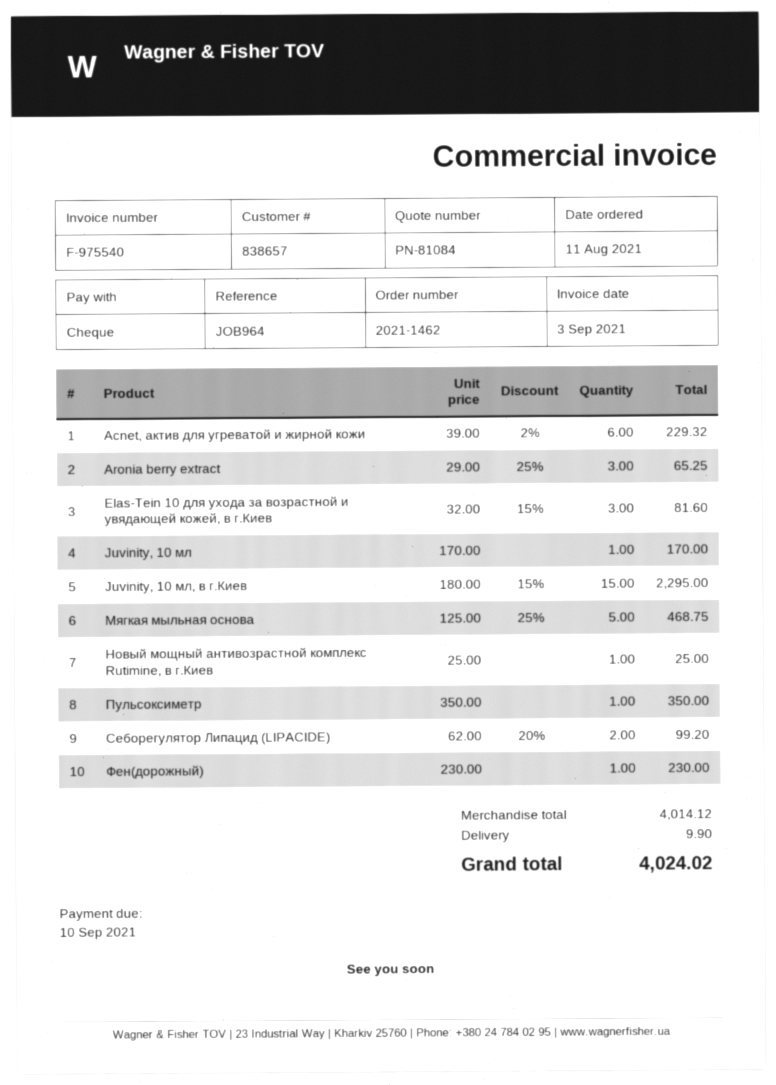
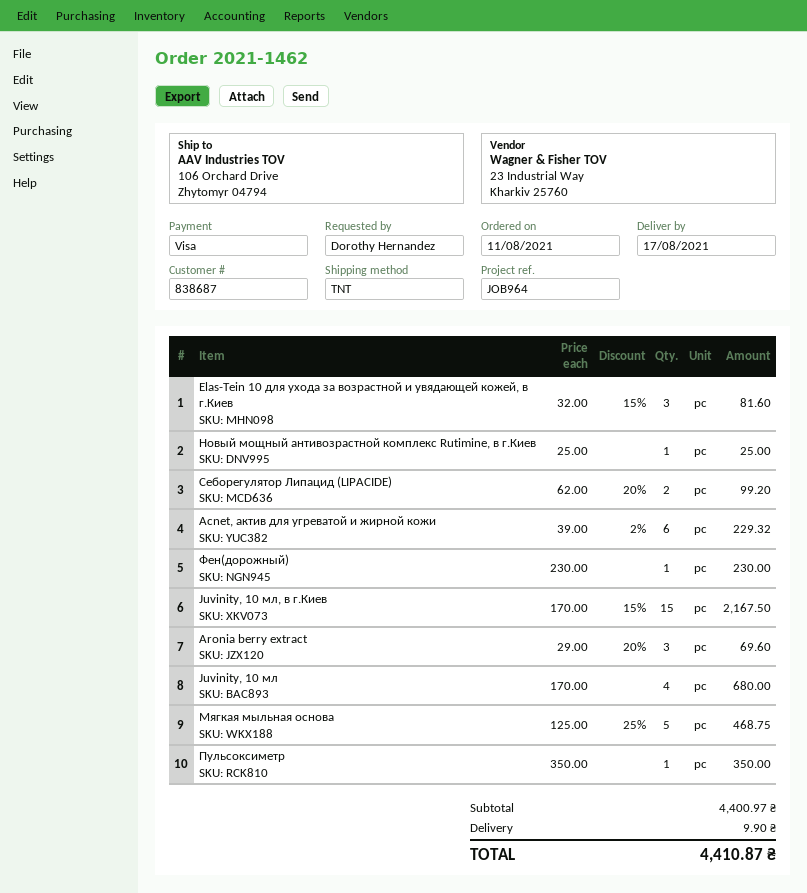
customer number: 838657 -> 838687
payment method: cheque -> Visa
Aronia berry extract: 3 x 29.00 - 25% = 65.25 -> 3 x 29.00 - 20% = 69.60
Juvinity, 10 мл: 1 x 170.00 = 170.00 -> 4 x 170.00 = 680.00
Juvinity, 10 мл, в г.Киев: 15 x 180.00 - 15% = 2295.00 -> 15 x 170.00 - 15% = 2167.50
subtotal: 4014.12 -> 4400.97
total: 4024.02 -> 4410.87

